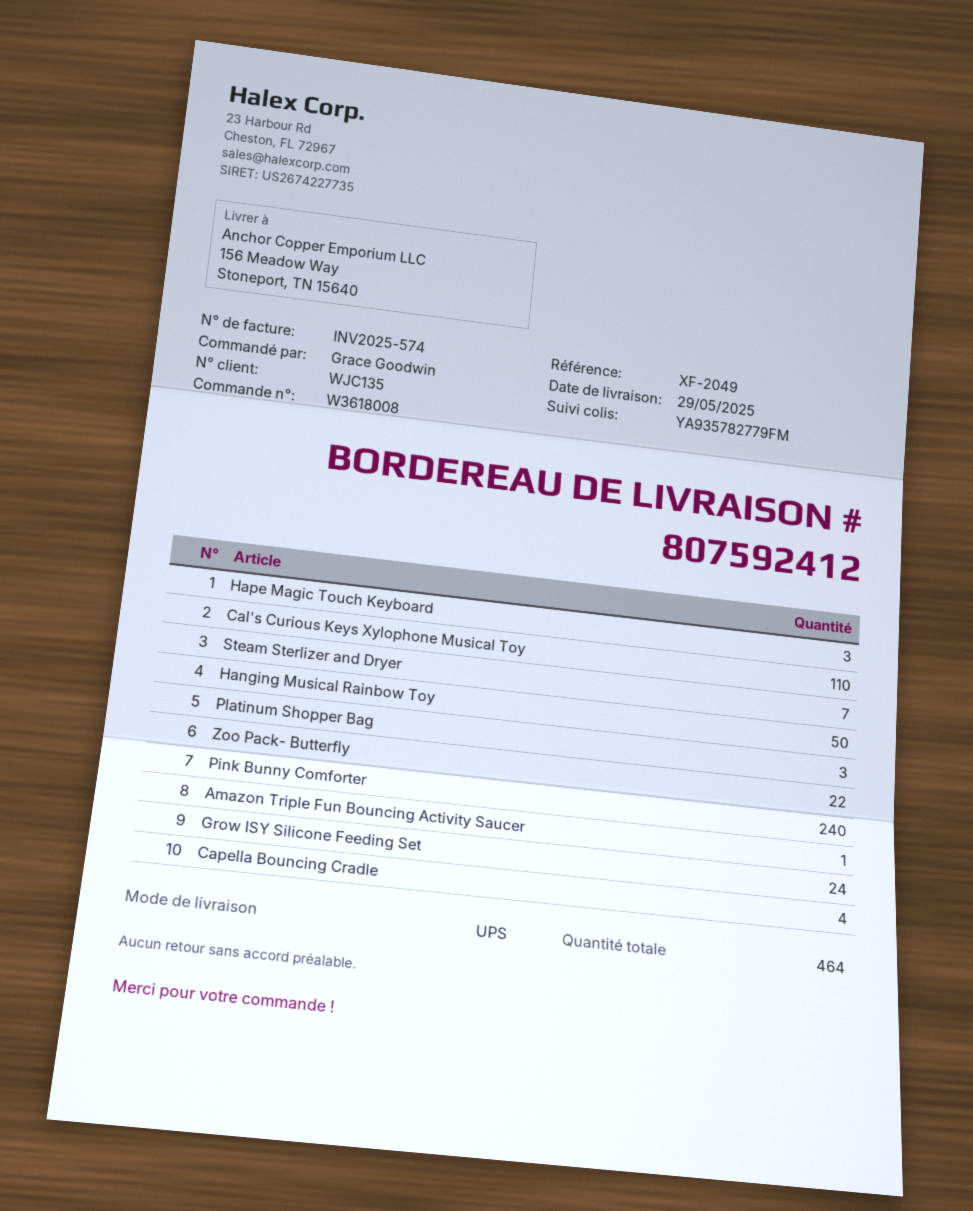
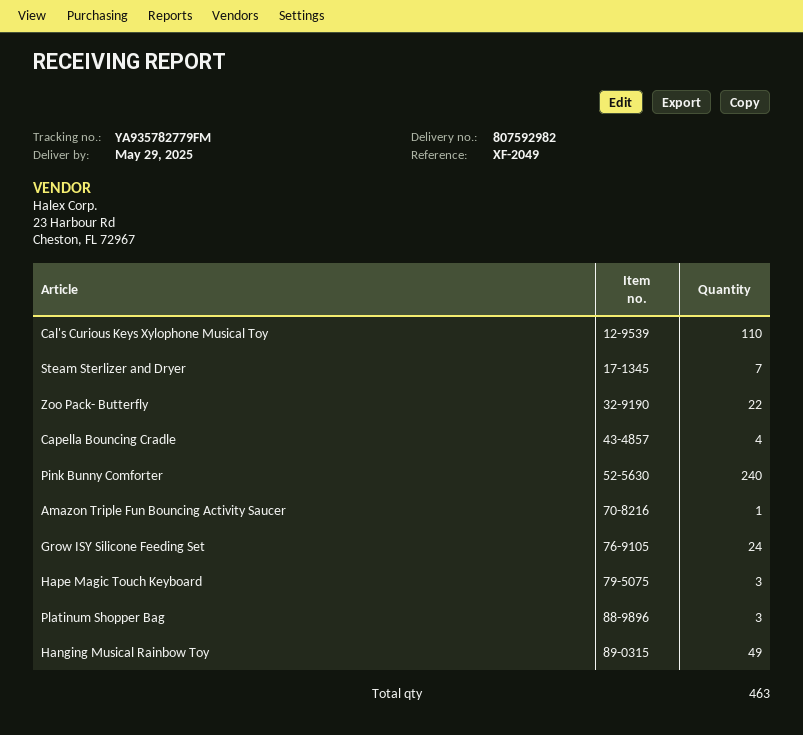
delivery note number: 807592412 -> 807592982
Hanging Musical Rainbow Toy: 50 -> 49
total quantity: 464 -> 463

